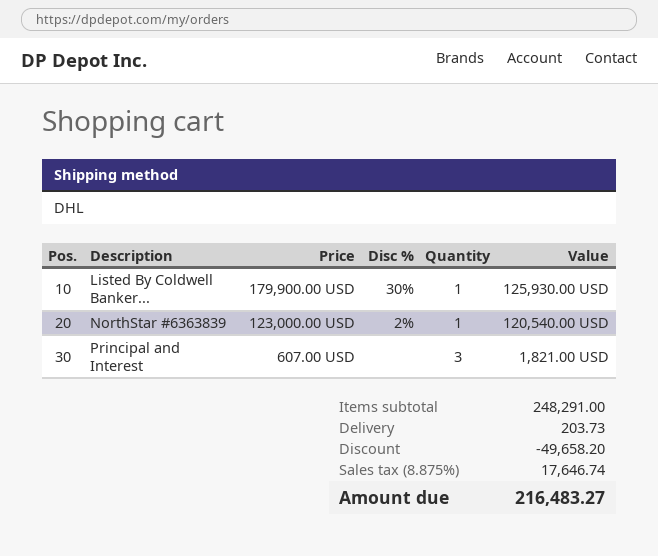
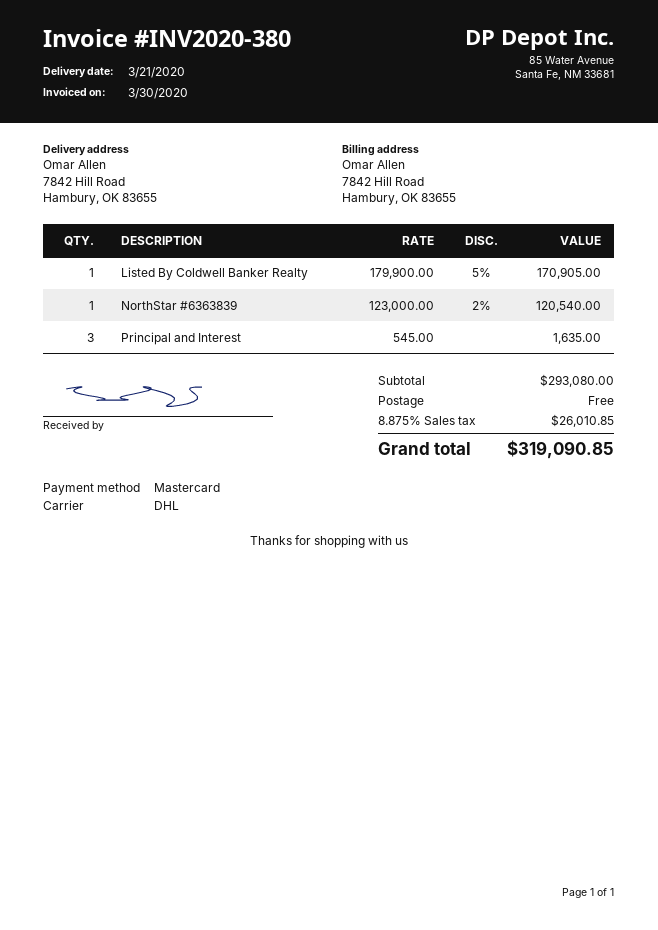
Listed By Coldwell Banker...: 1 x 179900.00 - 30% = 125930.00 -> 1 x 179900.00 - 5% = 170905.00
Principal and Interest: 3 x 607.00 = 1821.00 -> 3 x 545.00 = 1635.00
subtotal: 248291.00 -> 293080.00
discount: 49658.20 -> none
shipping: 203.73 -> 0.00
tax: 8.875% = 17646.74 -> 8.875% = 26010.85
total: 216483.27 -> 319090.85

